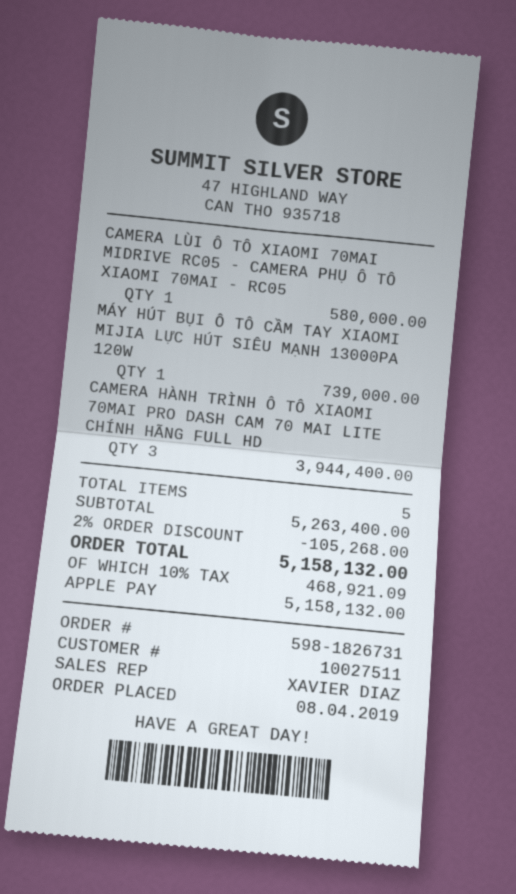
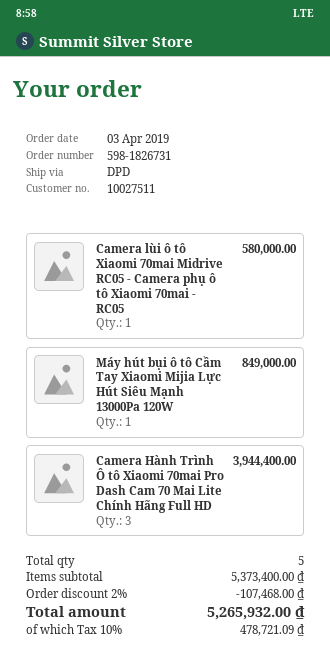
order date: 2019-04-08 -> 2019-04-03
MÁY HÚT BỤI Ô TÔ CẦM TAY XIAOMI MIJIA LỰC HÚT SIÊU MẠNH 13000PA 120W: 1 for 739000.00 -> 1 for 849000.00
subtotal: 5263400.00 -> 5373400.00
discount: 2% = 105268.00 -> 2% = 107468.00
tax: 10% = 468921.09 -> 10% = 478721.09
total: 5158132.00 -> 5265932.00

